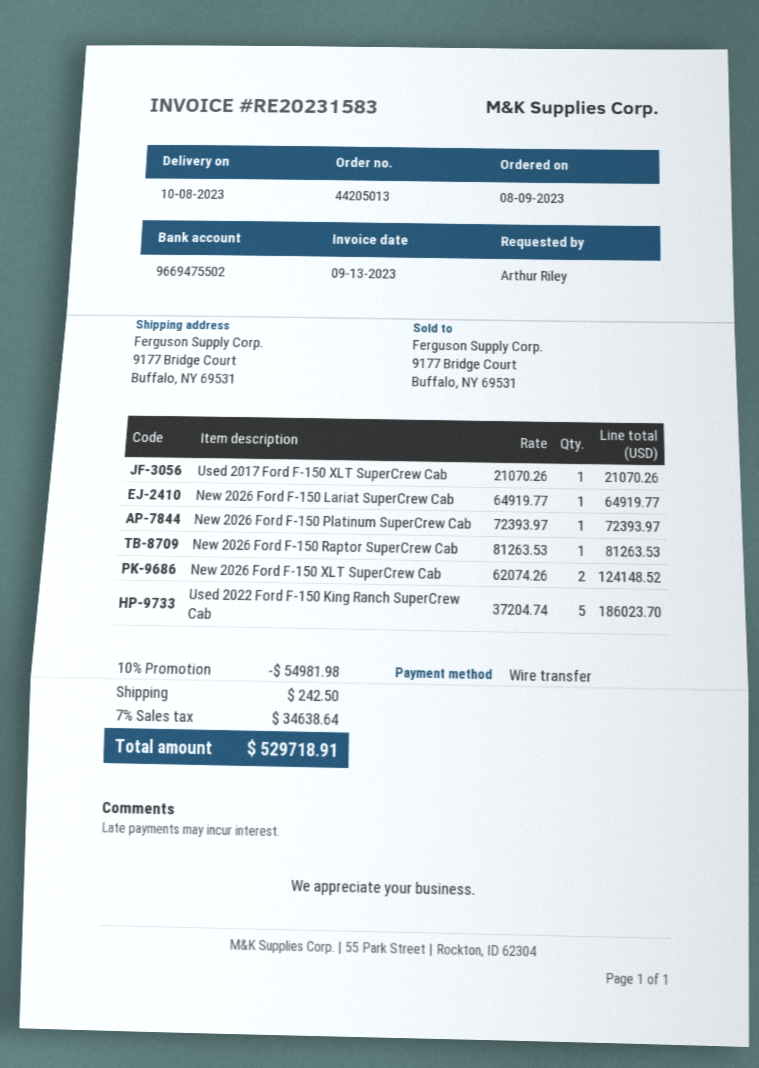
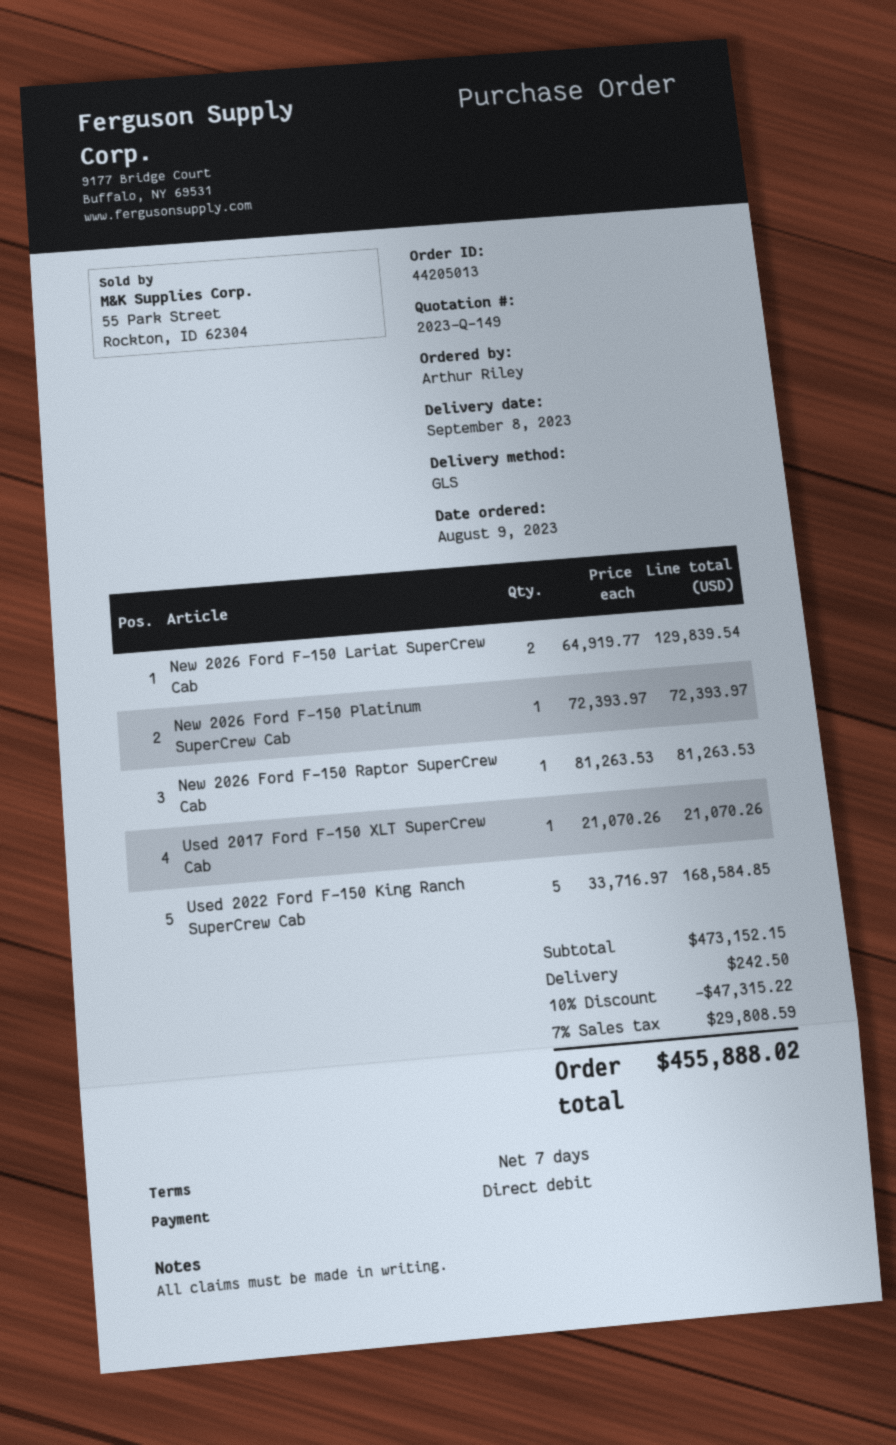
delivery date: 2023-10-08 -> 2023-09-08
payment method: bank transfer -> direct debit
New 2026 Ford F-150 Lariat SuperCrew Cab: 1 x 64919.77 = 64919.77 -> 2 x 64919.77 = 129839.54
New 2026 Ford F-150 XLT SuperCrew Cab: 2 x 62074.26 = 124148.52 -> none
Used 2022 Ford F-150 King Ranch SuperCrew Cab: 5 x 37204.74 = 186023.70 -> 5 x 33716.97 = 168584.85
discount: 10% = 54981.98 -> 10% = 47315.22
tax: 7% = 34638.64 -> 7% = 29808.59
total: 529718.91 -> 455888.02

